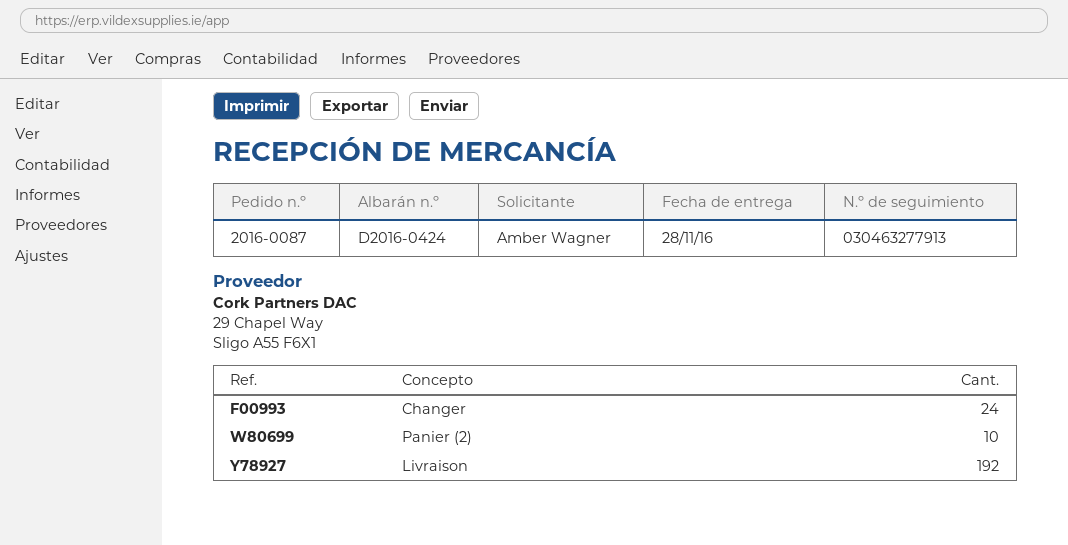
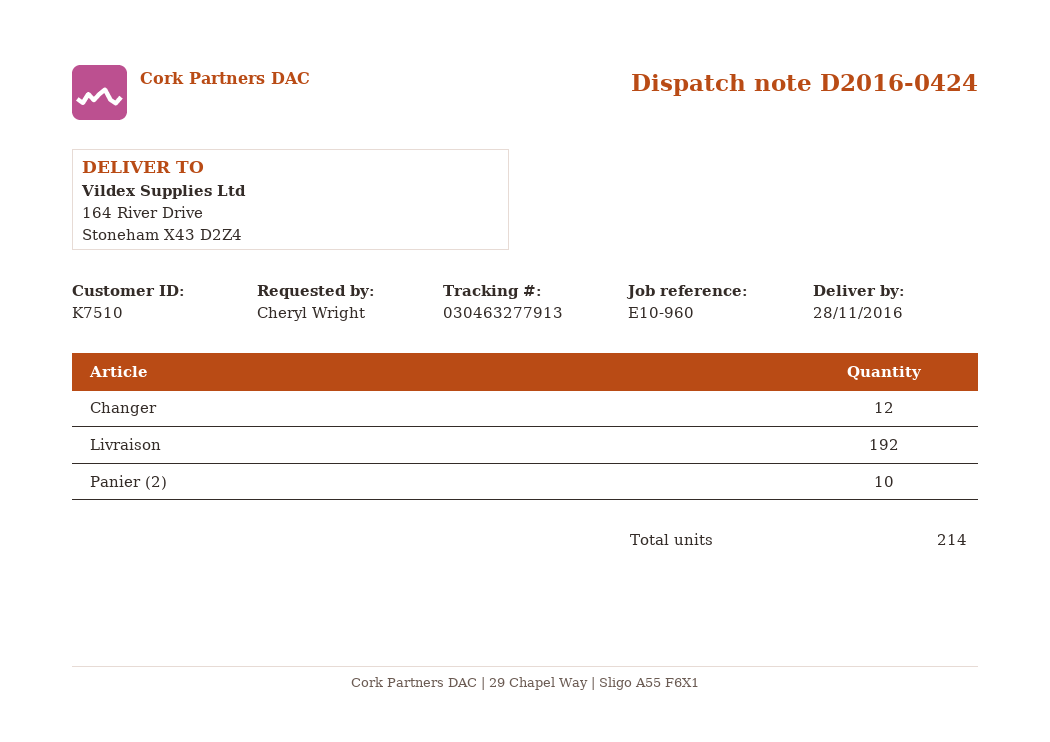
ordered by: Amber Wagner -> Cheryl Wright
Changer: 24 -> 12

